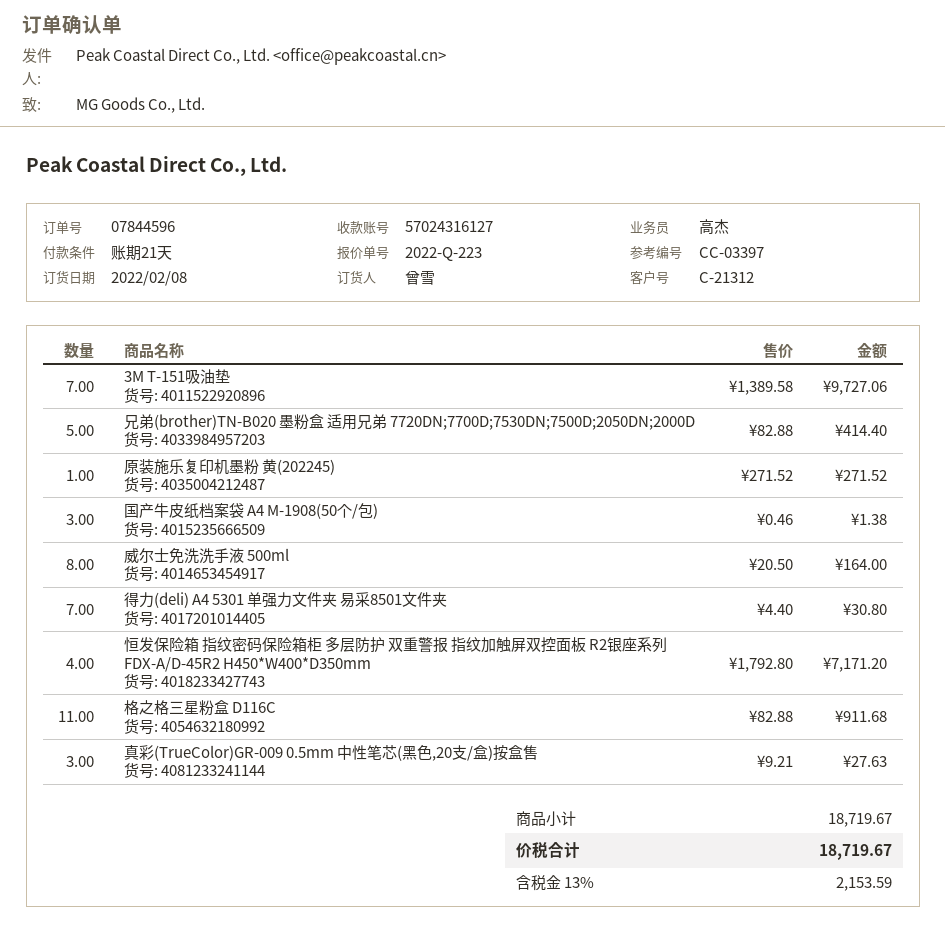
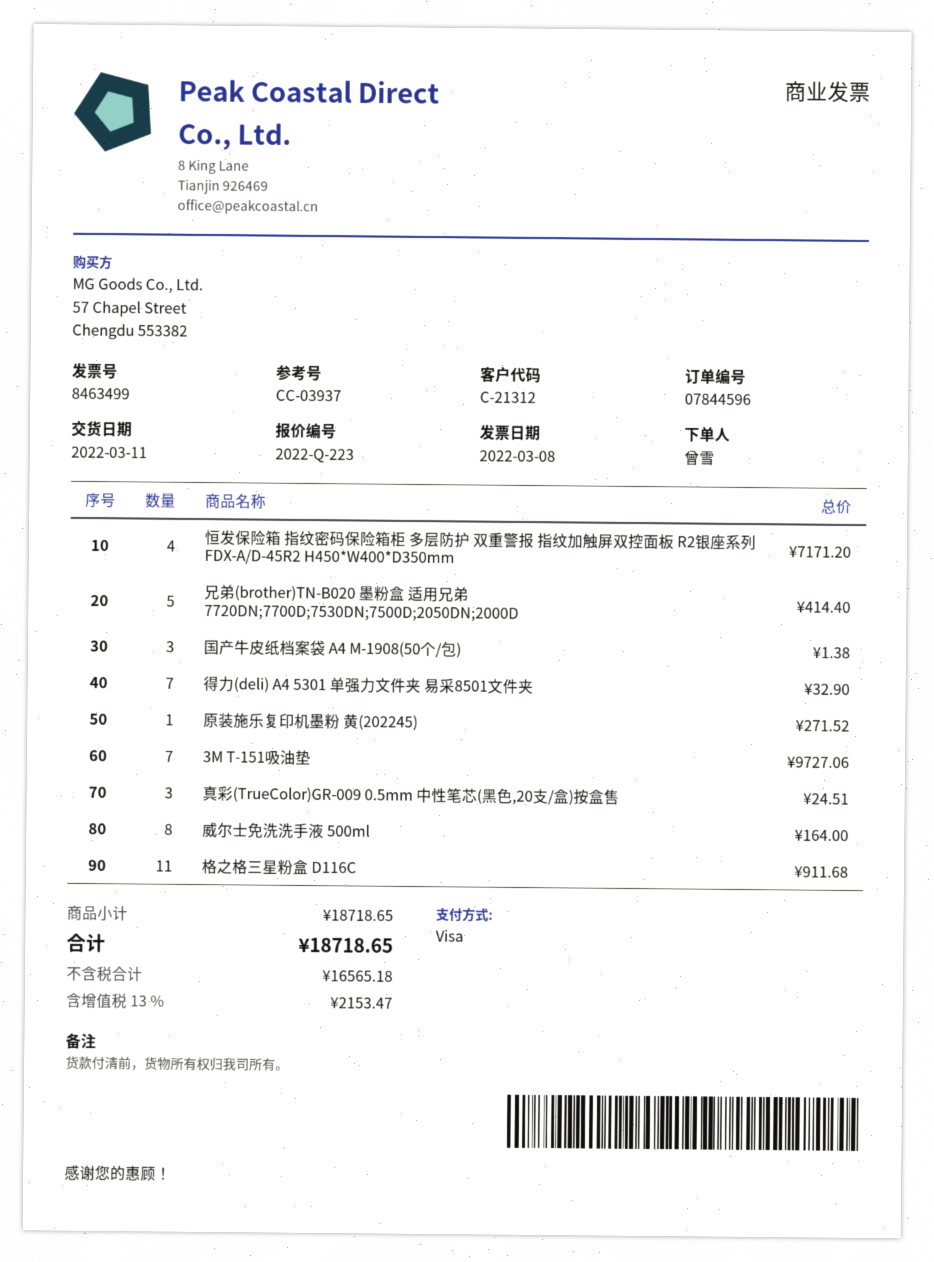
reference: CC-03397 -> CC-03937
得力(deli) A4 5301 单强力文件夹 易采8501文件夹: 7 for 30.80 -> 7 for 32.90
真彩(TrueColor)GR-009 0.5mm 中性笔芯(黑色,20支/盒)按盒售: 3 for 27.63 -> 3 for 24.51
subtotal: 18719.67 -> 18718.65
tax: 13% = 2153.59 -> 13% = 2153.47
total: 18719.67 -> 18718.65

